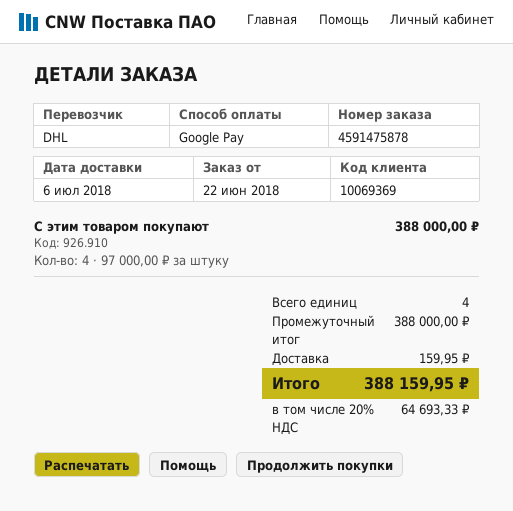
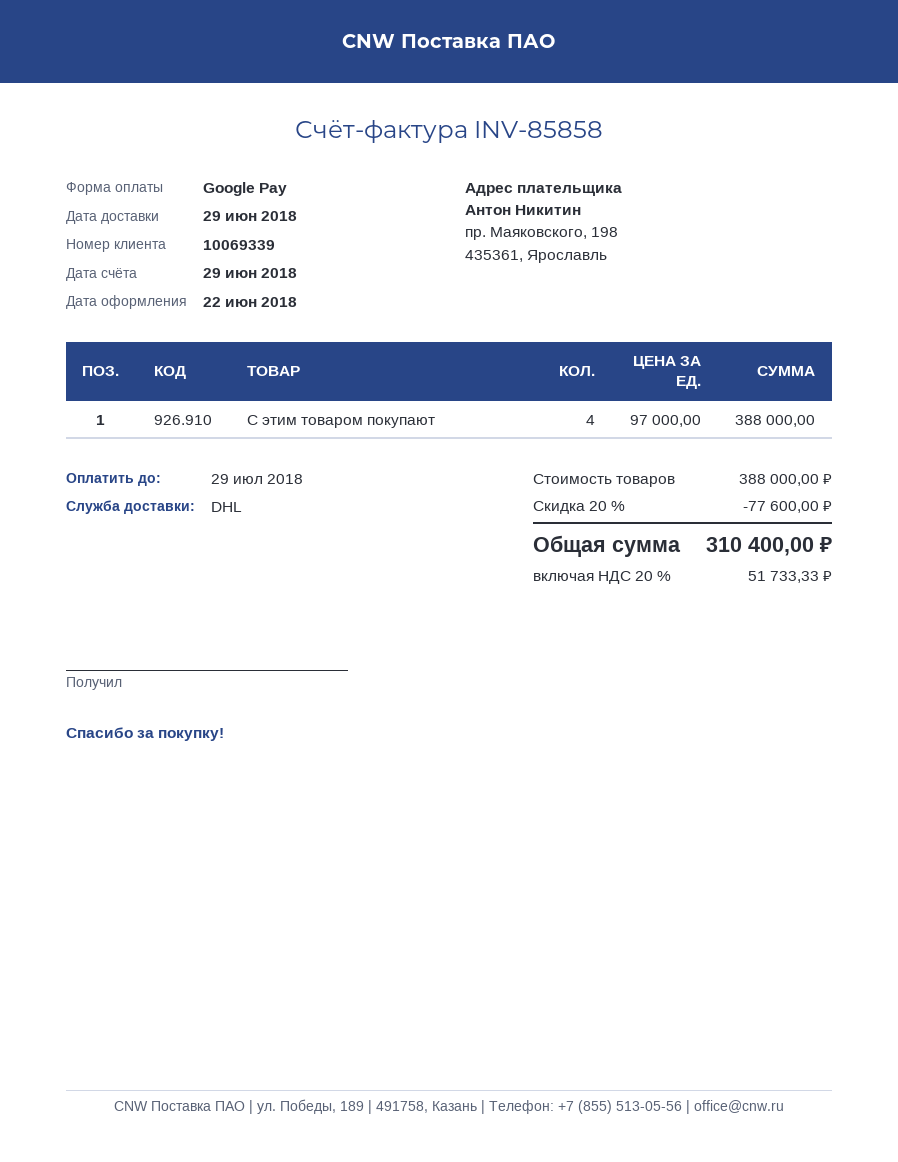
delivery date: 2018-07-06 -> 2018-06-29
customer number: 10069369 -> 10069339
discount: none -> 20% = 77600.00
shipping: 159.95 -> none
tax: 20% = 64693.33 -> 20% = 51733.33
total: 388159.95 -> 310400.00

